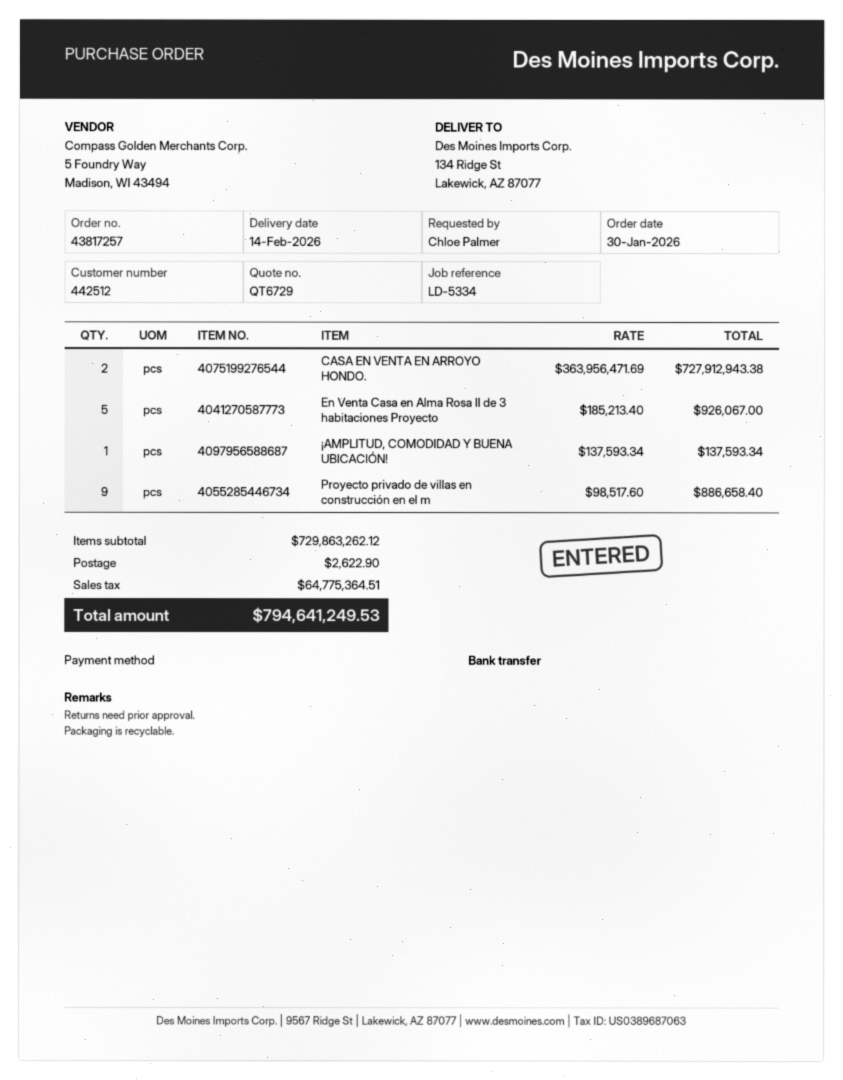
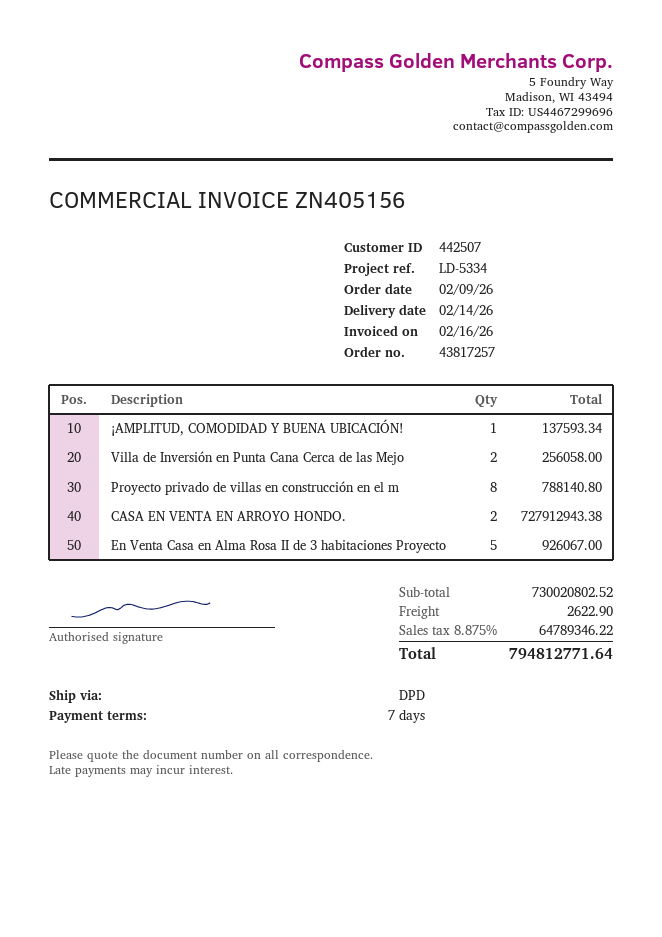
order date: 2026-01-30 -> 2026-02-09
customer number: 442512 -> 442507
Proyecto privado de villas en construcción en el m: 9 for 886658.40 -> 8 for 788140.80
Villa de Inversión en Punta Cana Cerca de las Mejo: none -> 2 for 256058.00
subtotal: 729863262.12 -> 730020802.52
tax: 64775364.51 -> 64789346.22
total: 794641249.53 -> 794812771.64

